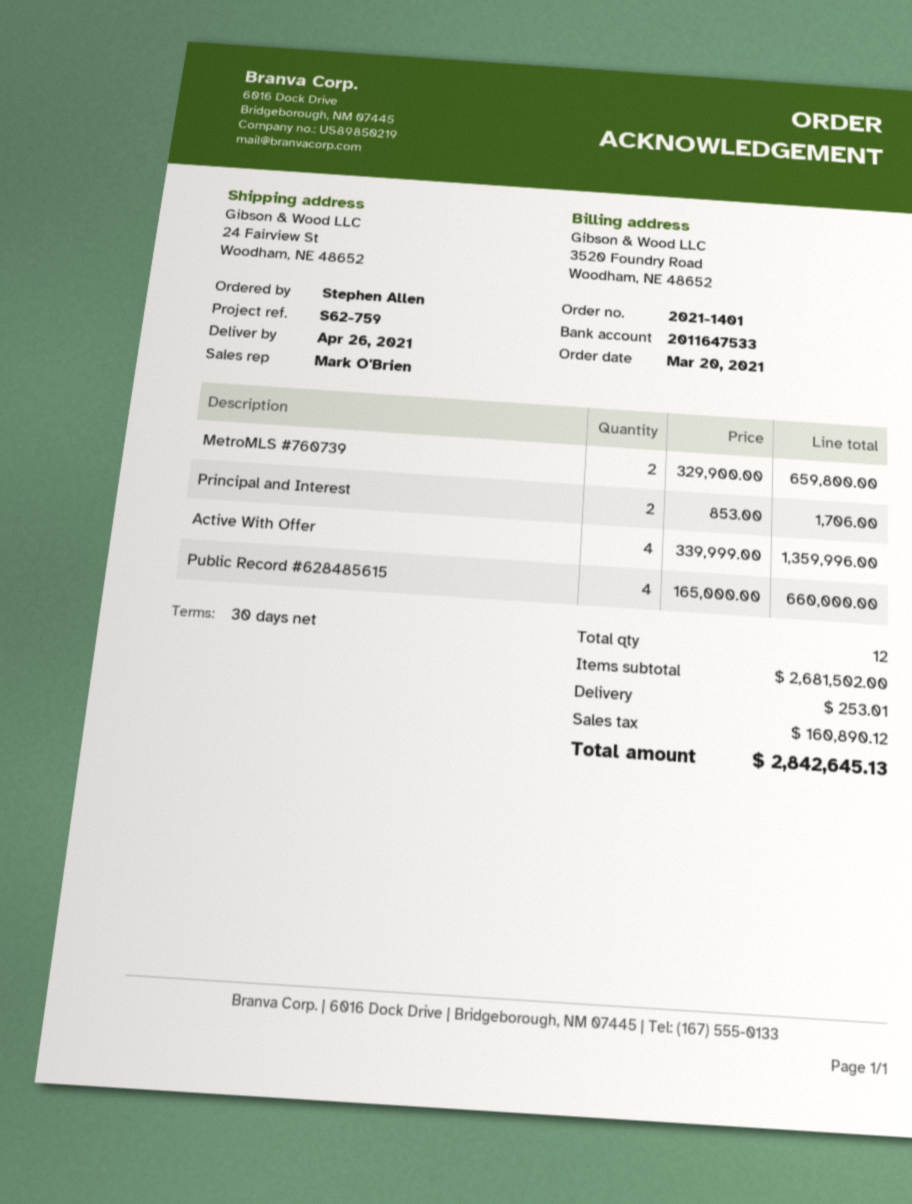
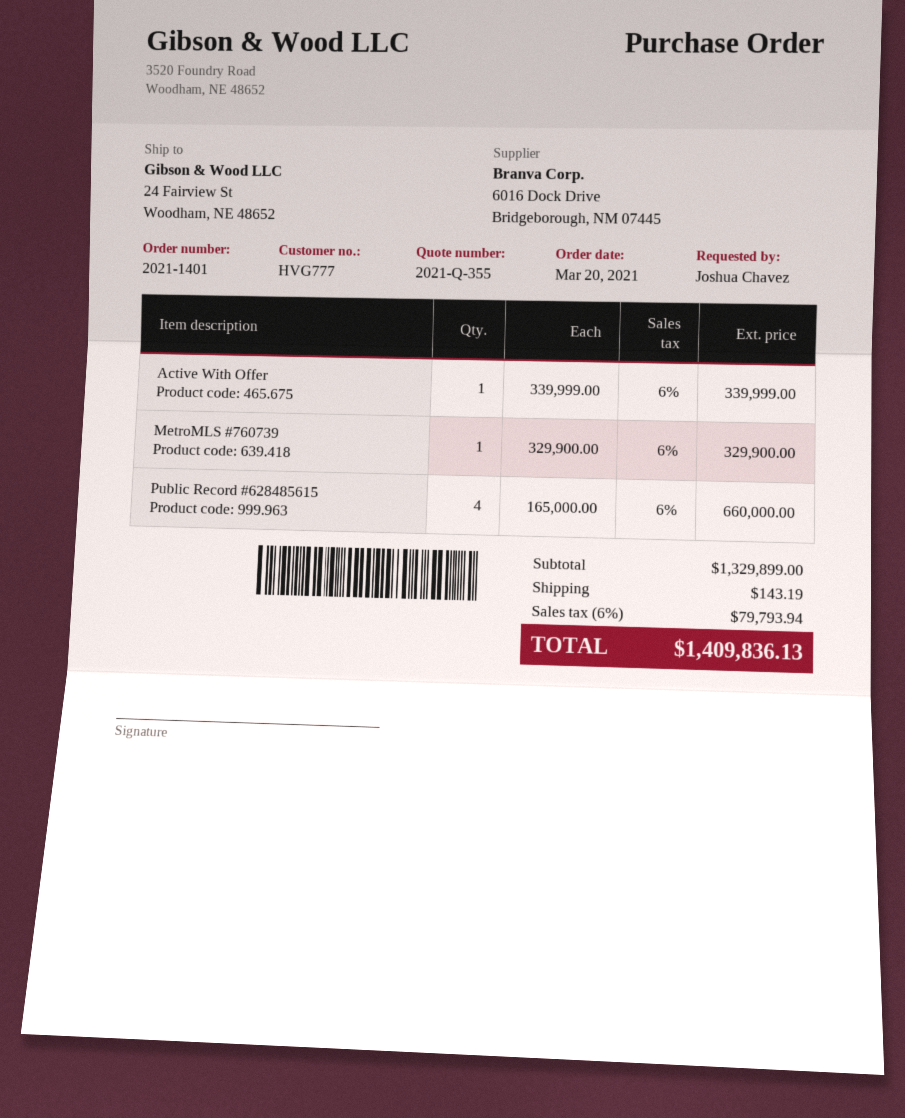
ordered by: Stephen Allen -> Joshua Chavez
MetroMLS #760739: 2 x 329900.00 = 659800.00 -> 1 x 329900.00 = 329900.00
Principal and Interest: 2 x 853.00 = 1706.00 -> none
Active With Offer: 4 x 339999.00 = 1359996.00 -> 1 x 339999.00 = 339999.00
subtotal: 2681502.00 -> 1329899.00
shipping: 253.01 -> 143.19
tax: 160890.12 -> 79793.94
total: 2842645.13 -> 1409836.13

